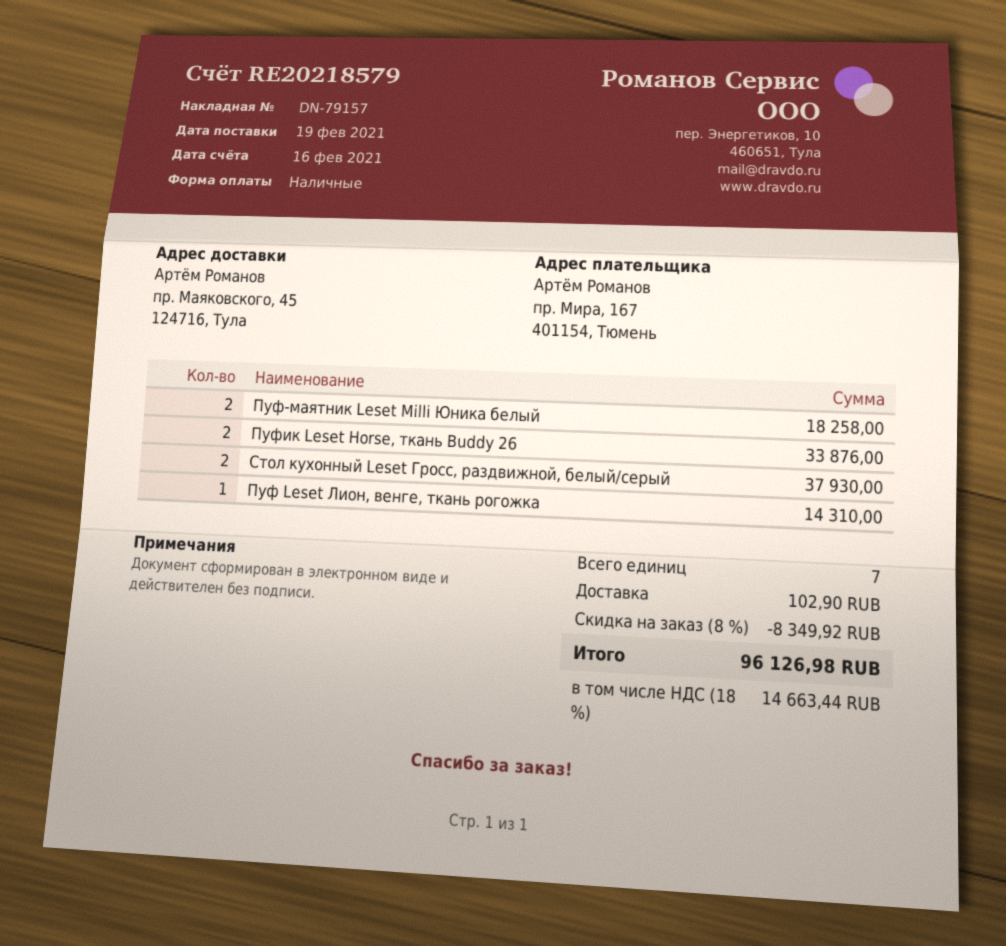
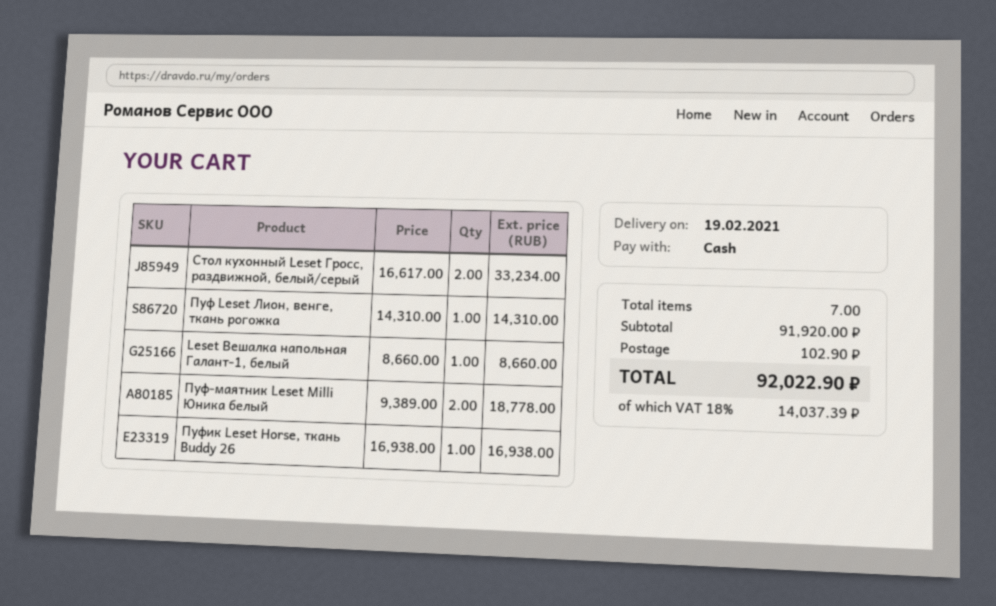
Пуф-маятник Leset Milli Юника белый: 2 for 18258.00 -> 2 for 18778.00
Пуфик Leset Horse, ткань Buddy 26: 2 for 33876.00 -> 1 for 16938.00
Стол кухонный Leset Гросс, раздвижной, белый/серый: 2 for 37930.00 -> 2 for 33234.00
Leset Вешалка напольная Галант-1, белый: none -> 1 for 8660.00
discount: 8% = 8349.92 -> none
tax: 18% = 14663.44 -> 18% = 14037.39
total: 96126.98 -> 92022.90

